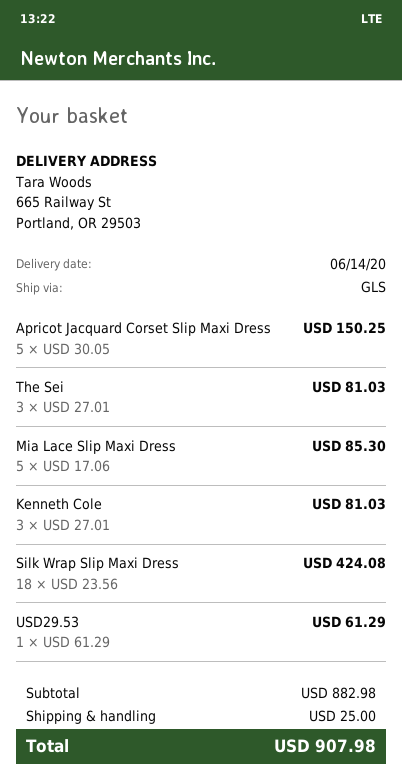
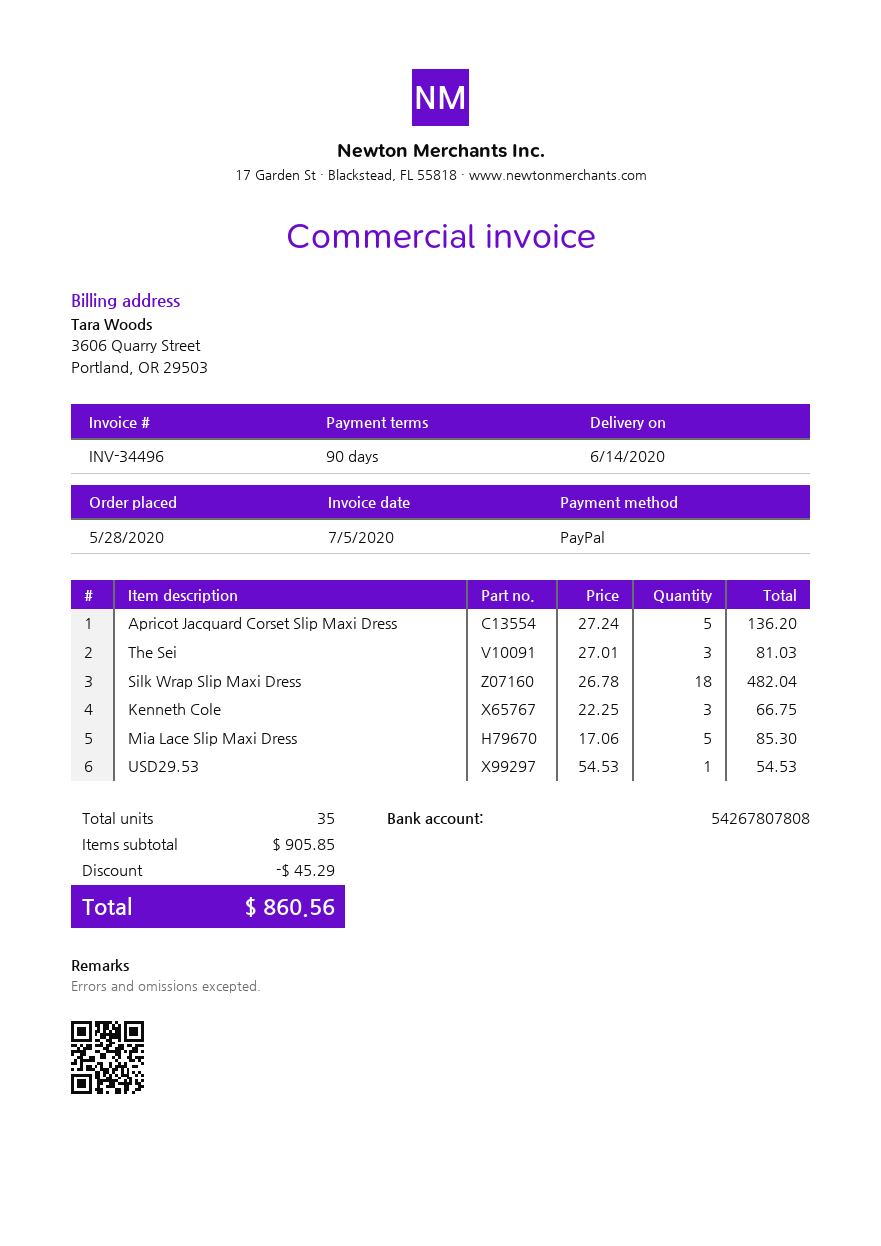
Apricot Jacquard Corset Slip Maxi Dress: 5 x 30.05 = 150.25 -> 5 x 27.24 = 136.20
Kenneth Cole: 3 x 27.01 = 81.03 -> 3 x 22.25 = 66.75
Silk Wrap Slip Maxi Dress: 18 x 23.56 = 424.08 -> 18 x 26.78 = 482.04
USD29.53: 1 x 61.29 = 61.29 -> 1 x 54.53 = 54.53
subtotal: 882.98 -> 905.85
discount: none -> 45.29
shipping: 25.00 -> none
total: 907.98 -> 860.56

